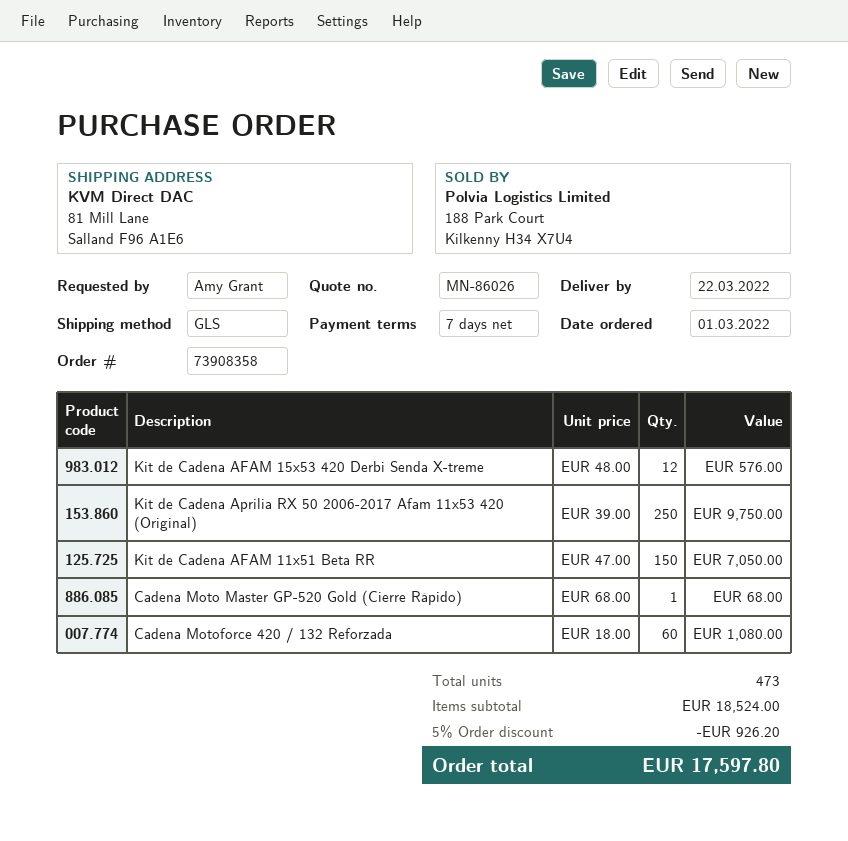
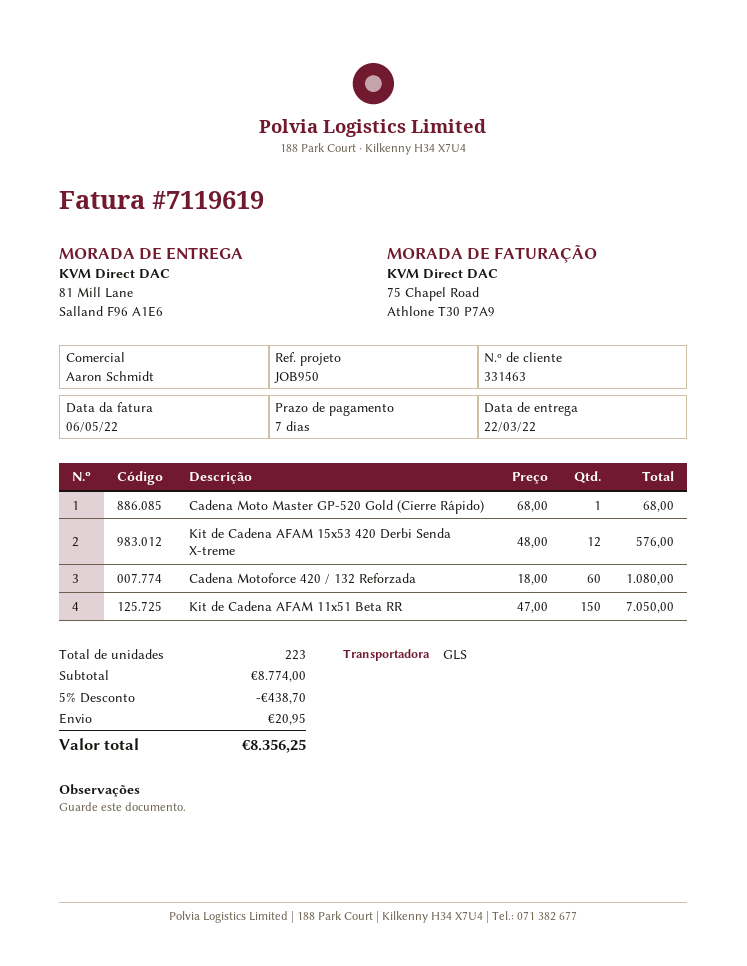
Kit de Cadena Aprilia RX 50 2006-2017 Afam 11x53 420 (Original): 250 x 39.00 = 9750.00 -> none
total quantity: 473 -> 223
subtotal: 18524.00 -> 8774.00
discount: 5% = 926.20 -> 5% = 438.70
shipping: none -> 20.95
total: 17597.80 -> 8356.25

